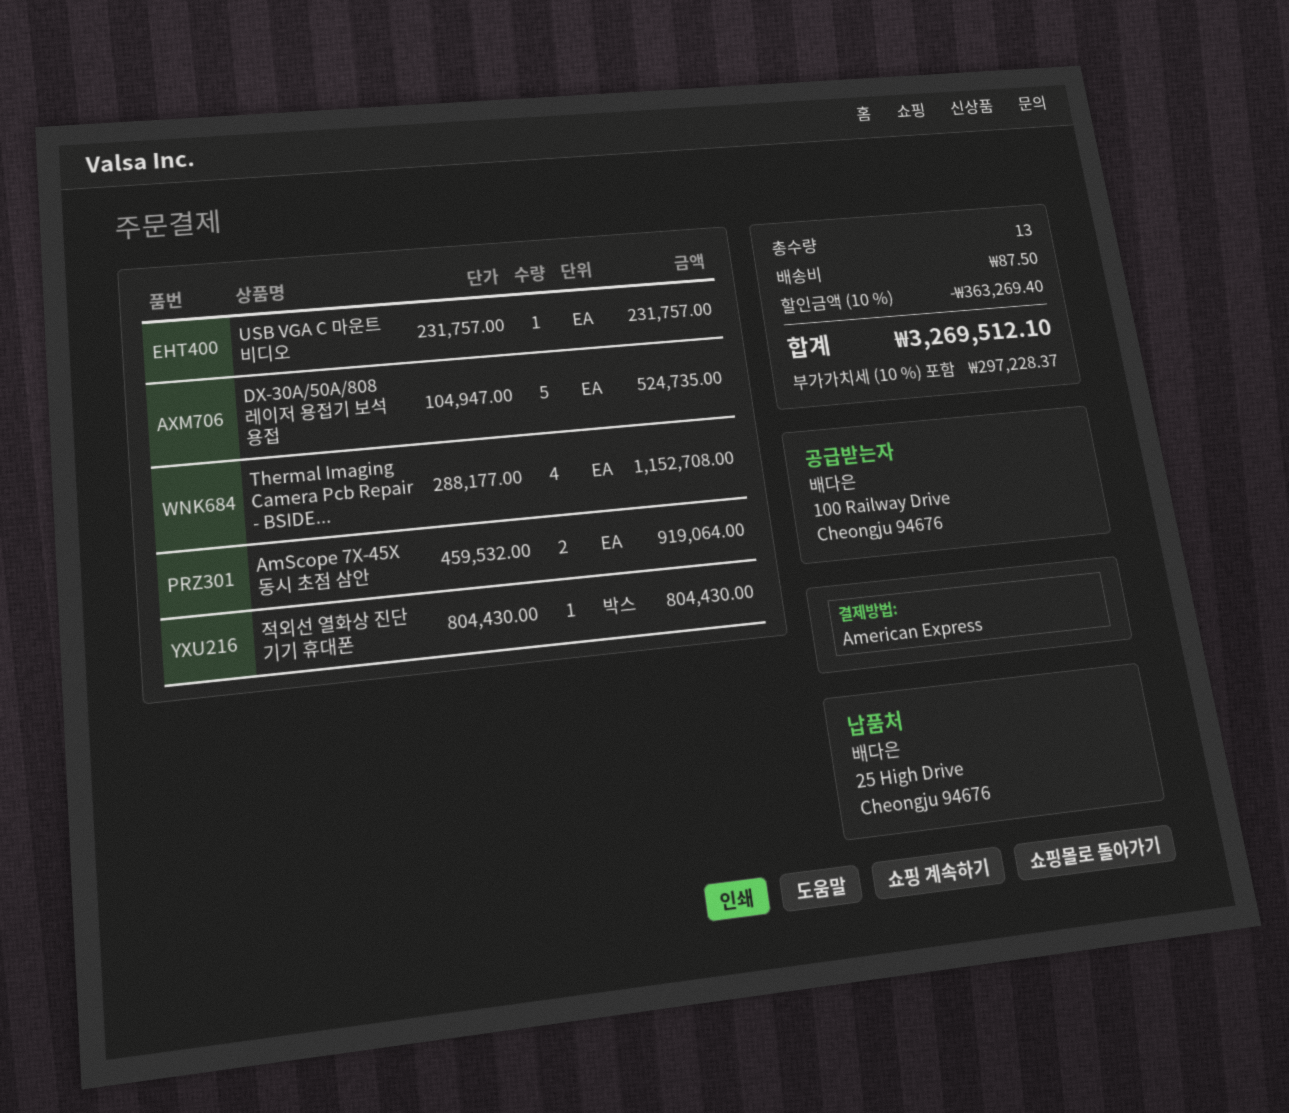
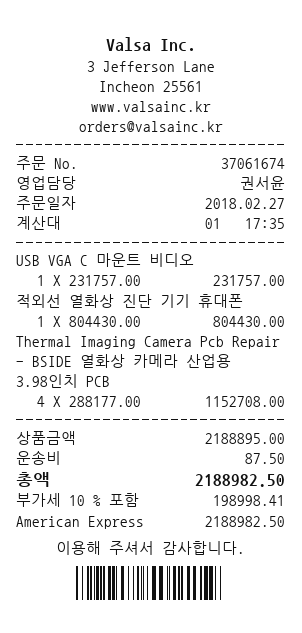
DX-30A/50A/808 레이저 용접기 보석 용접: 5 x 104947.00 = 524735.00 -> none
AmScope 7X-45X 동시 초점 삼안: 2 x 459532.00 = 919064.00 -> none
discount: 10% = 363269.40 -> none
tax: 10% = 297228.37 -> 10% = 198998.41
total: 3269512.10 -> 2188982.50

